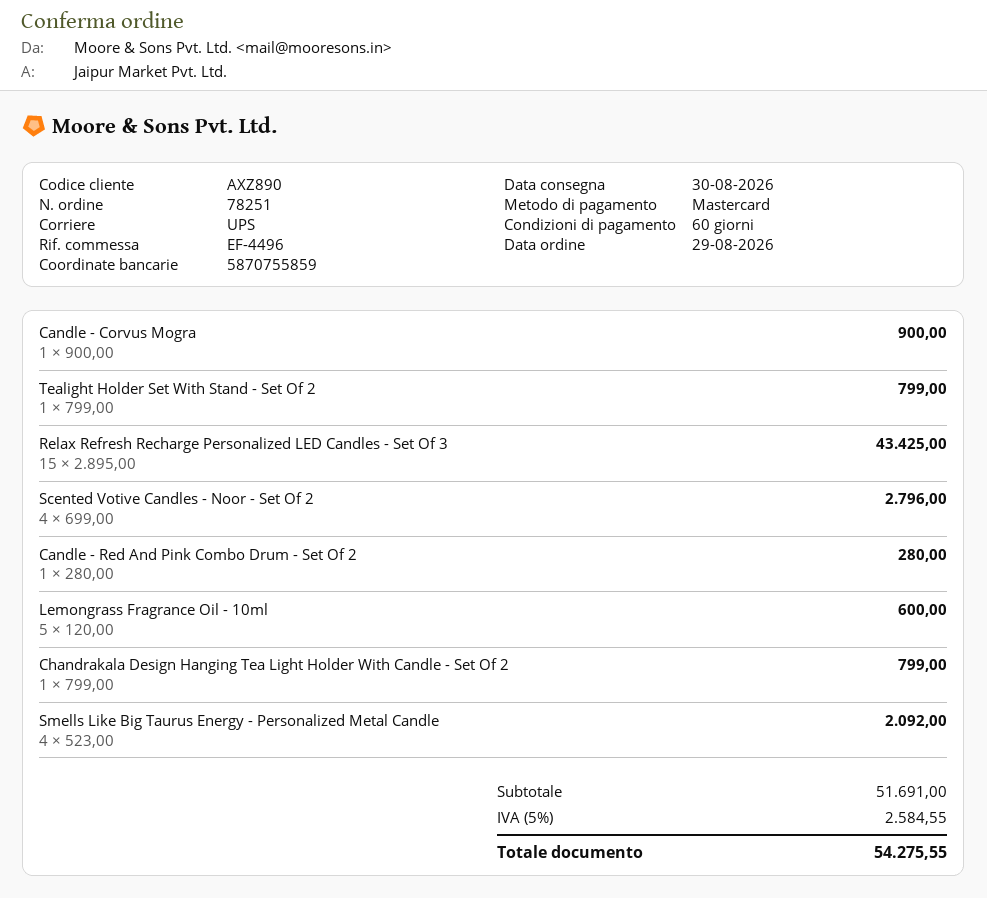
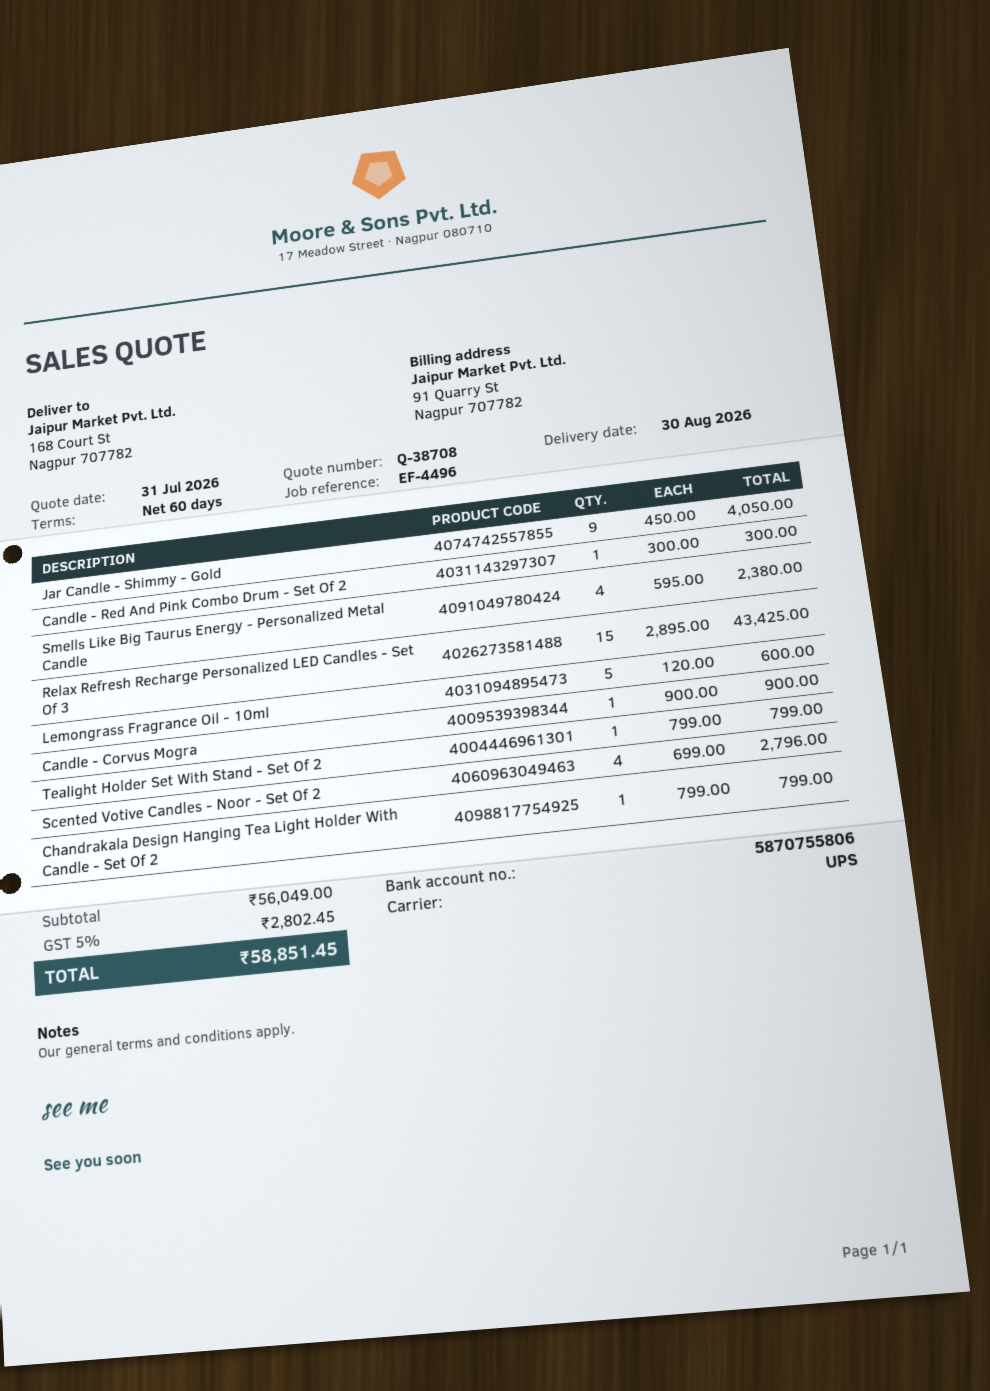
bank account: 5870755859 -> 5870755806
Candle - Red And Pink Combo Drum - Set Of 2: 1 x 280.00 = 280.00 -> 1 x 300.00 = 300.00
Smells Like Big Taurus Energy - Personalized Metal Candle: 4 x 523.00 = 2092.00 -> 4 x 595.00 = 2380.00
Jar Candle - Shimmy - Gold: none -> 9 x 450.00 = 4050.00
subtotal: 51691.00 -> 56049.00
tax: 5% = 2584.55 -> 5% = 2802.45
total: 54275.55 -> 58851.45

